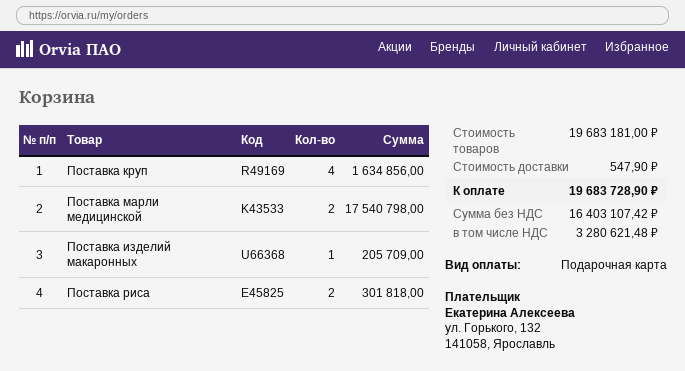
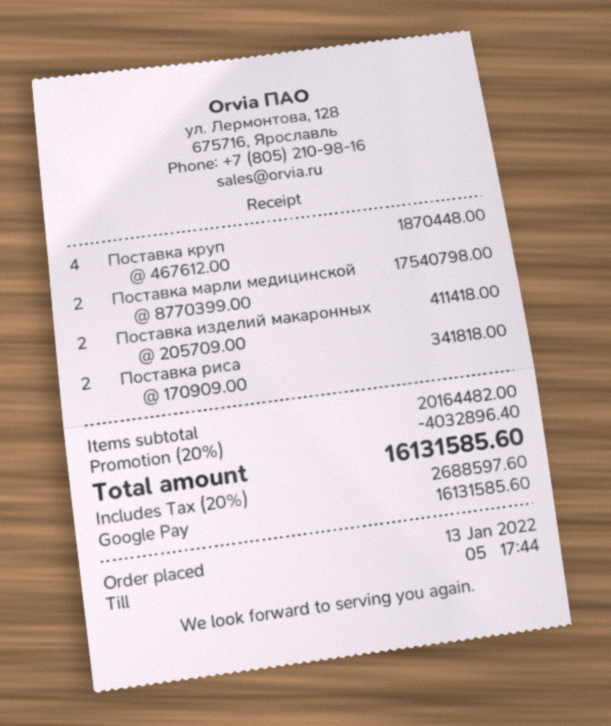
payment method: gift card -> Google Pay
Поставка круп: 4 for 1634856.00 -> 4 for 1870448.00
Поставка изделий макаронных: 1 for 205709.00 -> 2 for 411418.00
Поставка риса: 2 for 301818.00 -> 2 for 341818.00
subtotal: 19683181.00 -> 20164482.00
discount: none -> 20% = 4032896.40
shipping: 547.90 -> none
tax: 3280621.48 -> 2688597.60
total: 19683728.90 -> 16131585.60

